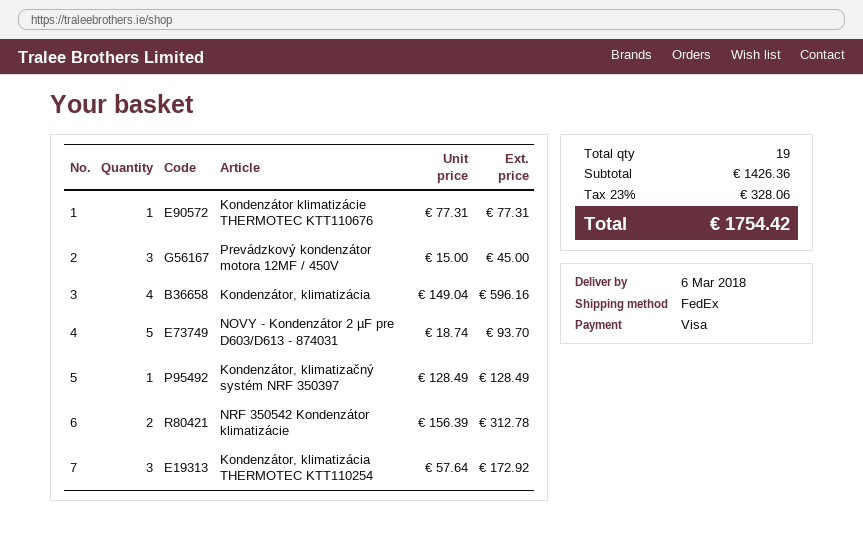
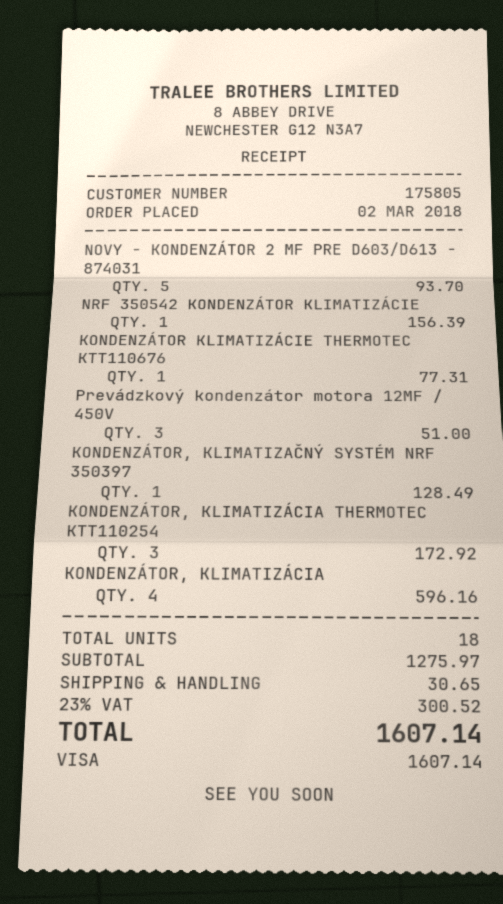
Prevádzkový kondenzátor motora 12ΜF / 450V: 3 for 45.00 -> 3 for 51.00
NRF 350542 Kondenzátor klimatizácie: 2 for 312.78 -> 1 for 156.39
total quantity: 19 -> 18
subtotal: 1426.36 -> 1275.97
shipping: none -> 30.65
tax: 23% = 328.06 -> 23% = 300.52
total: 1754.42 -> 1607.14

